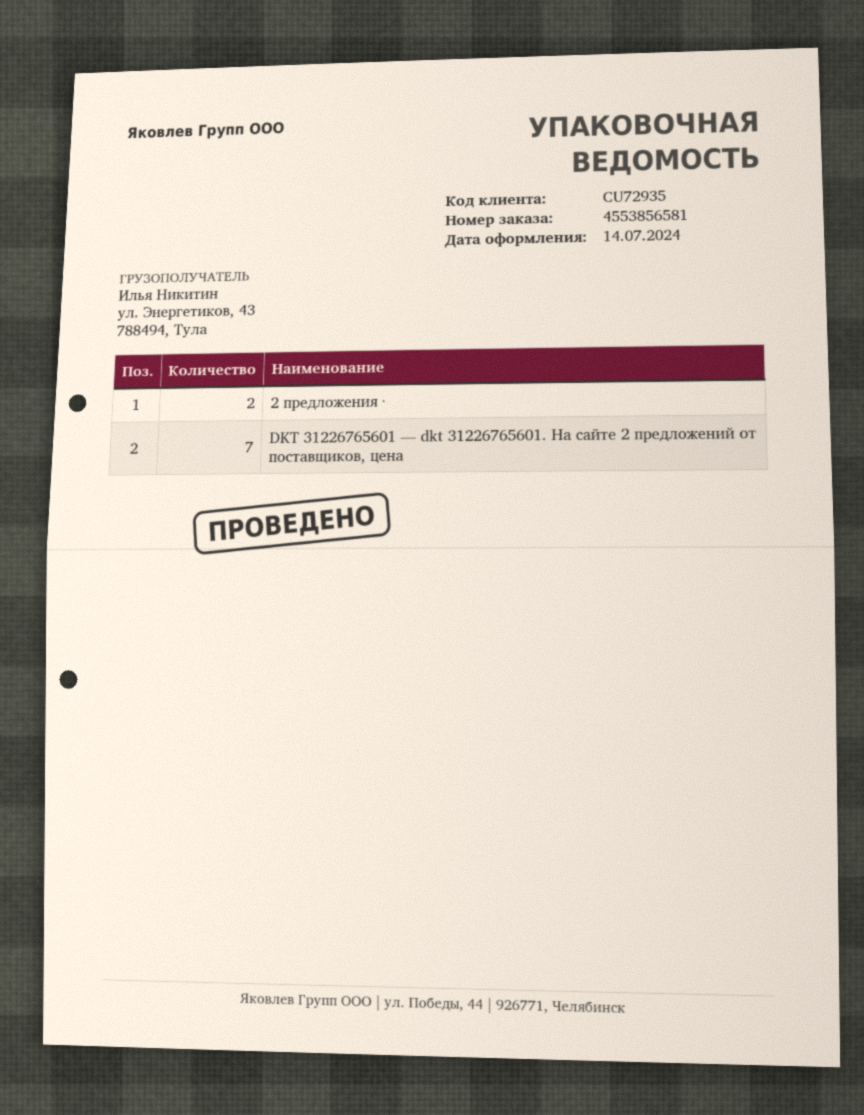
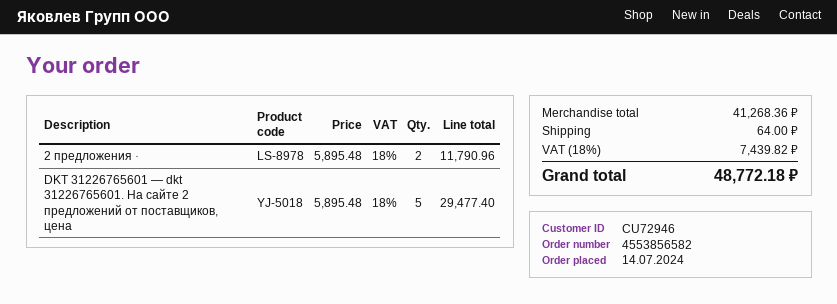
order number: 4553856581 -> 4553856582
customer number: CU72935 -> CU72946
DKT 31226765601 — dkt 31226765601. На сайте 2 предложений от поставщиков, цена: 7 -> 5

